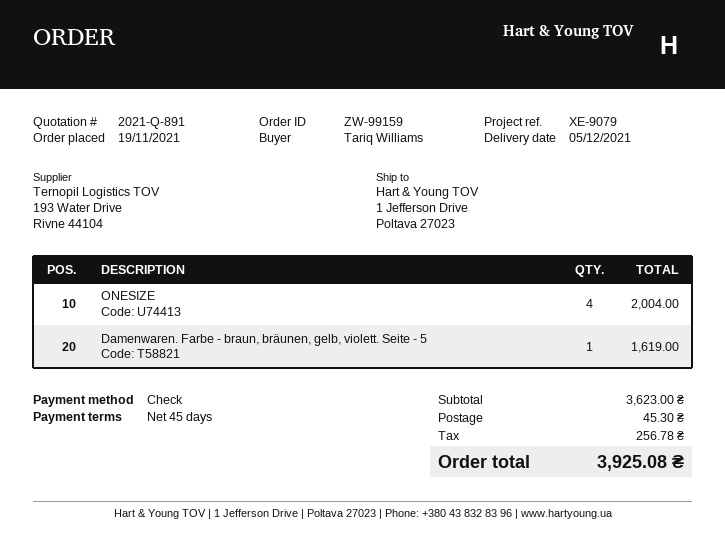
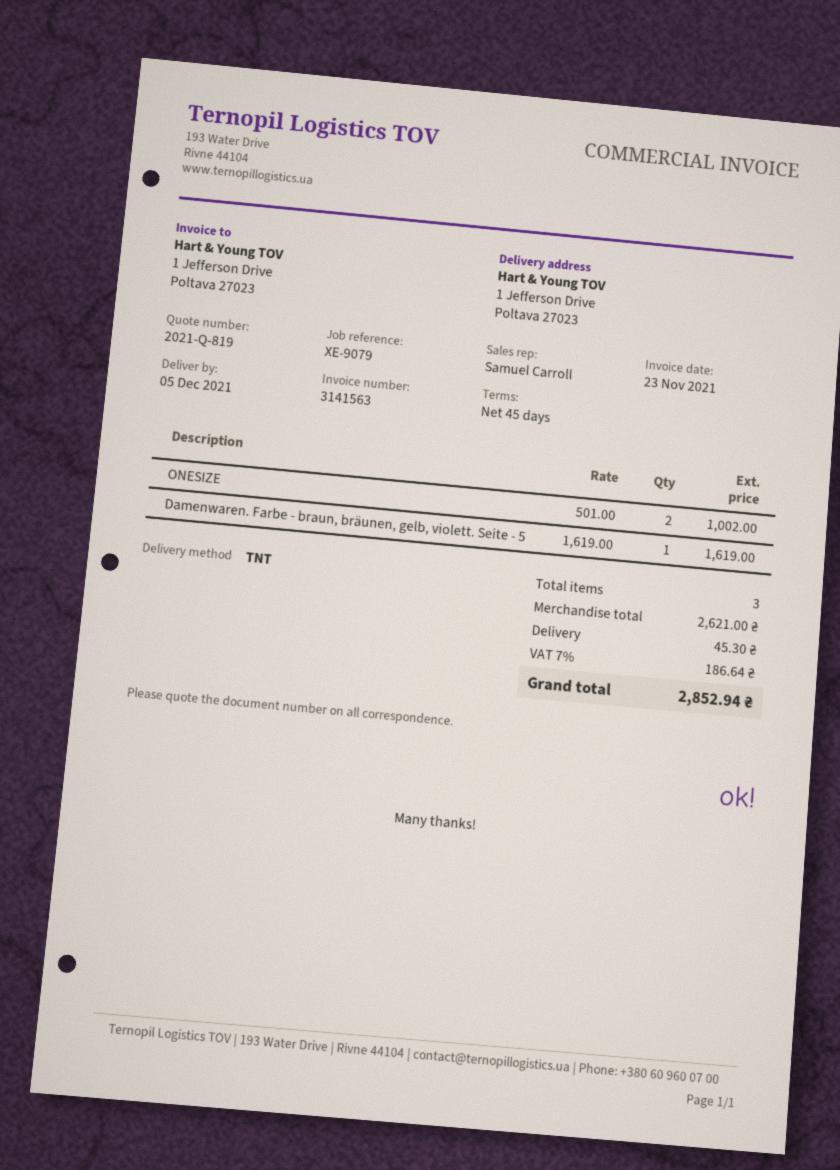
quote number: 2021-Q-891 -> 2021-Q-819
ONESIZE: 4 for 2004.00 -> 2 for 1002.00
subtotal: 3623.00 -> 2621.00
tax: 256.78 -> 186.64
total: 3925.08 -> 2852.94

